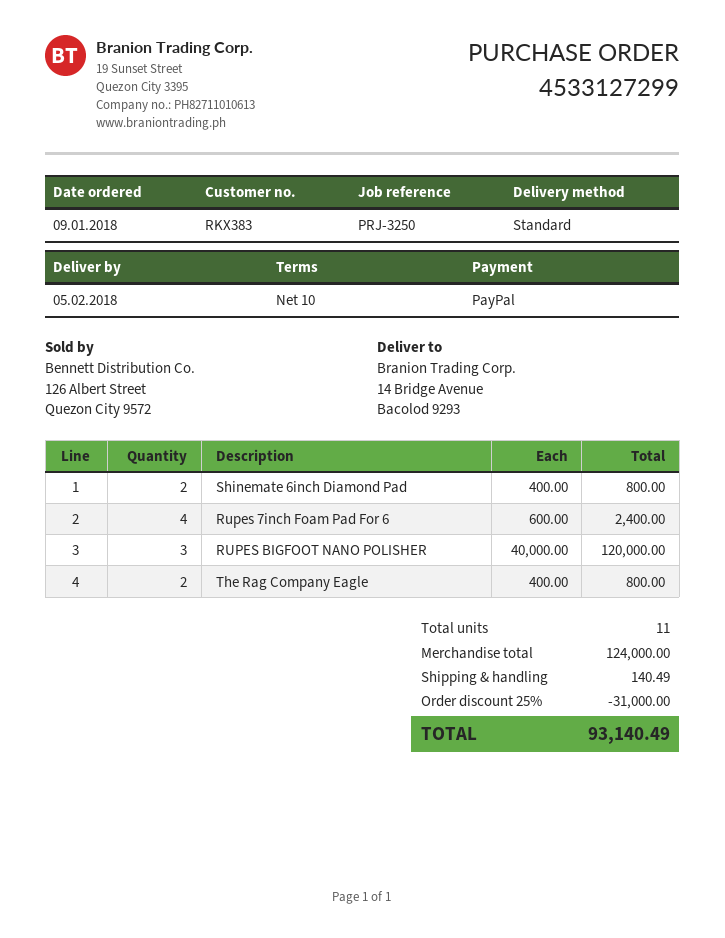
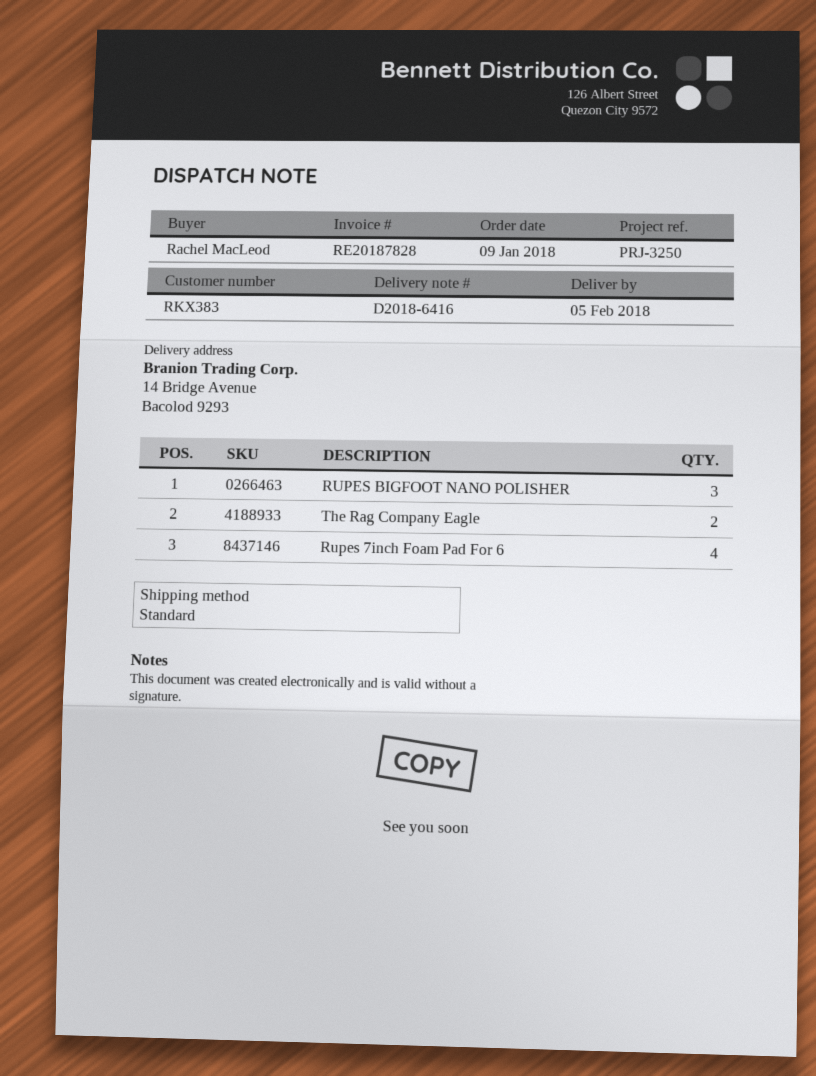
Shinemate 6inch Diamond Pad: 2 -> none

